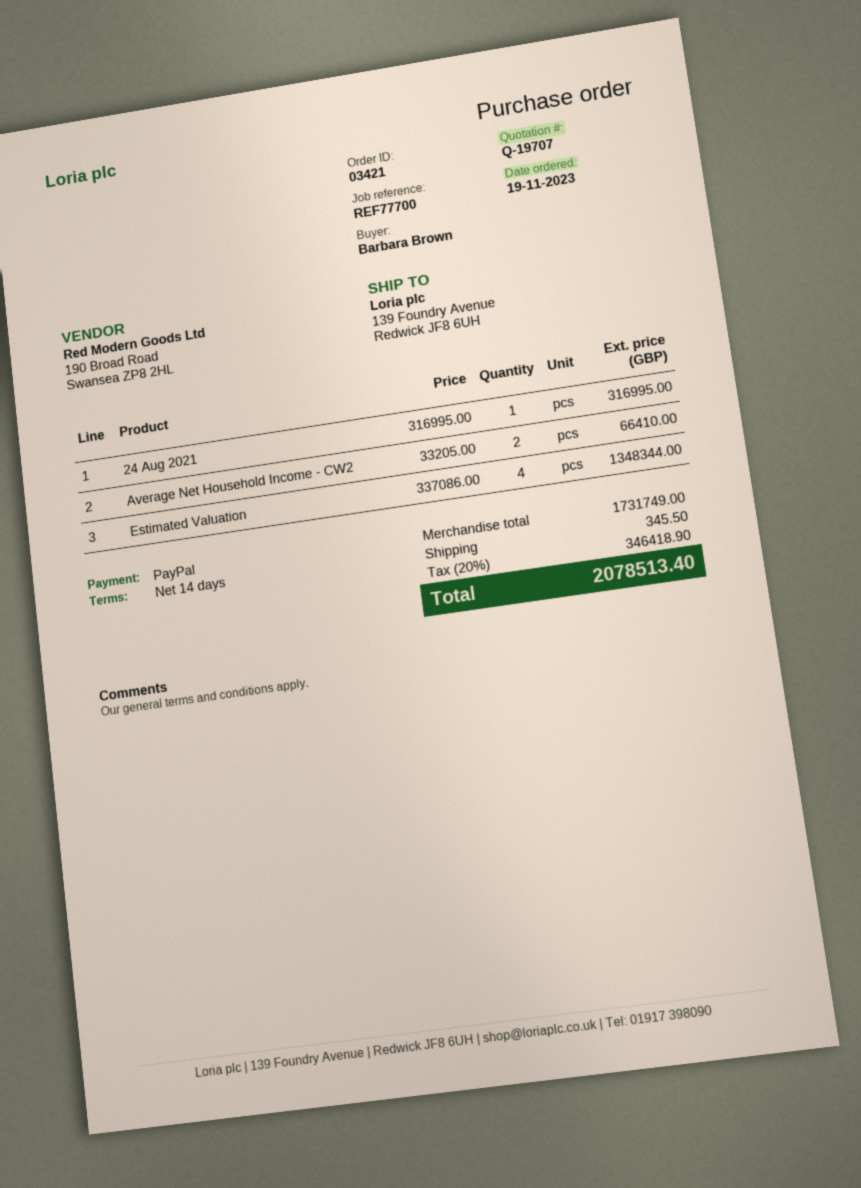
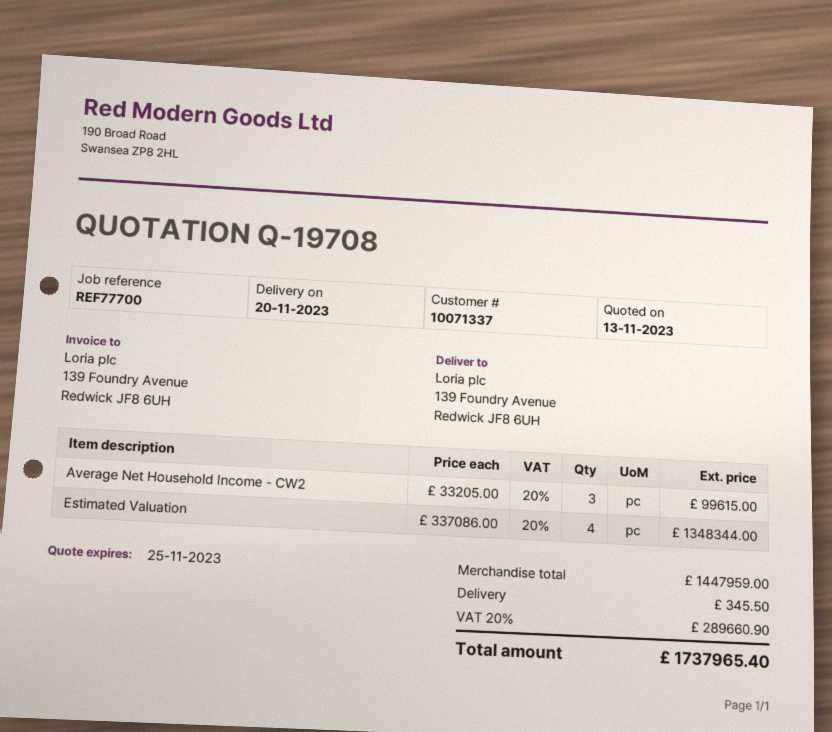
quote number: Q-19707 -> Q-19708
24 Aug 2021: 1 x 316995.00 = 316995.00 -> none
Average Net Household Income - CW2: 2 x 33205.00 = 66410.00 -> 3 x 33205.00 = 99615.00
subtotal: 1731749.00 -> 1447959.00
tax: 20% = 346418.90 -> 20% = 289660.90
total: 2078513.40 -> 1737965.40

